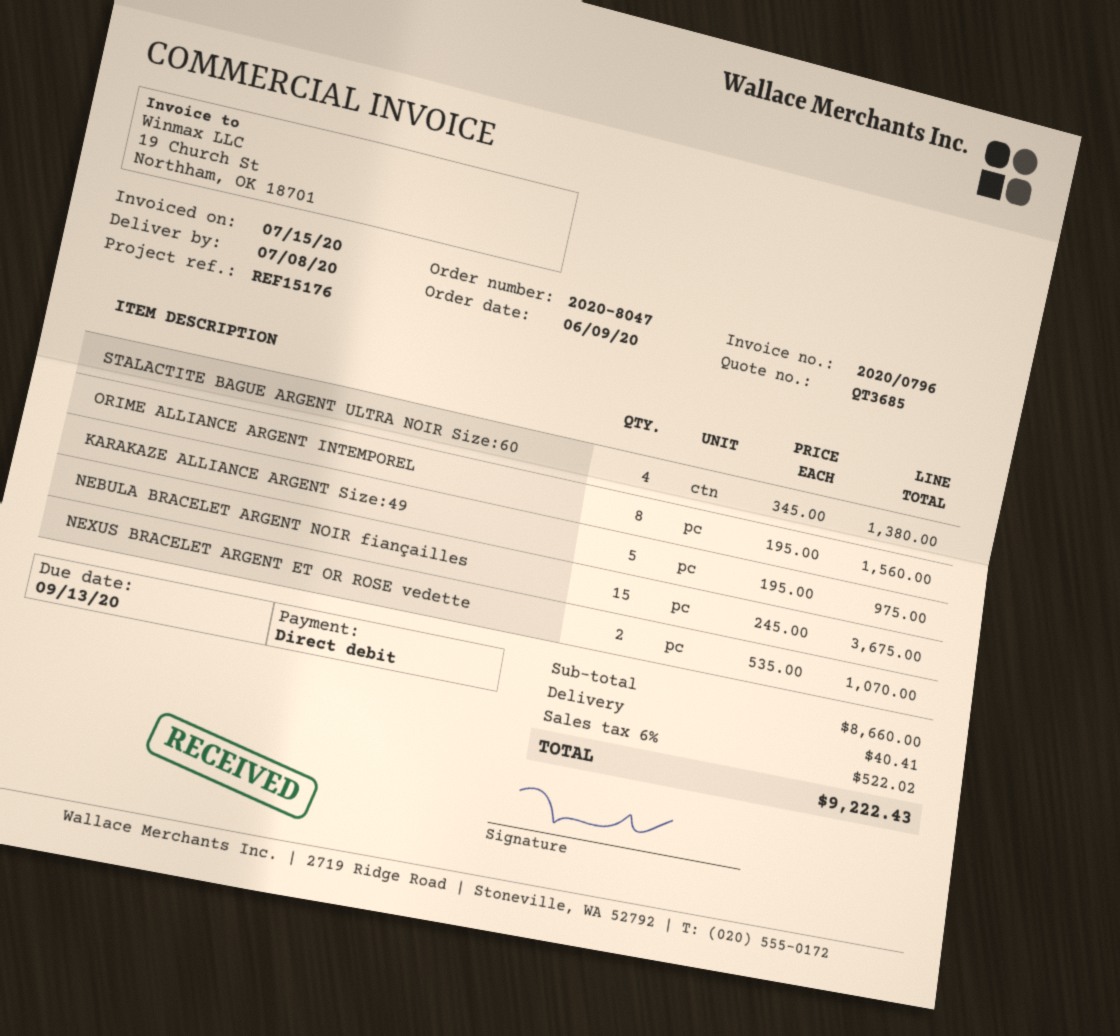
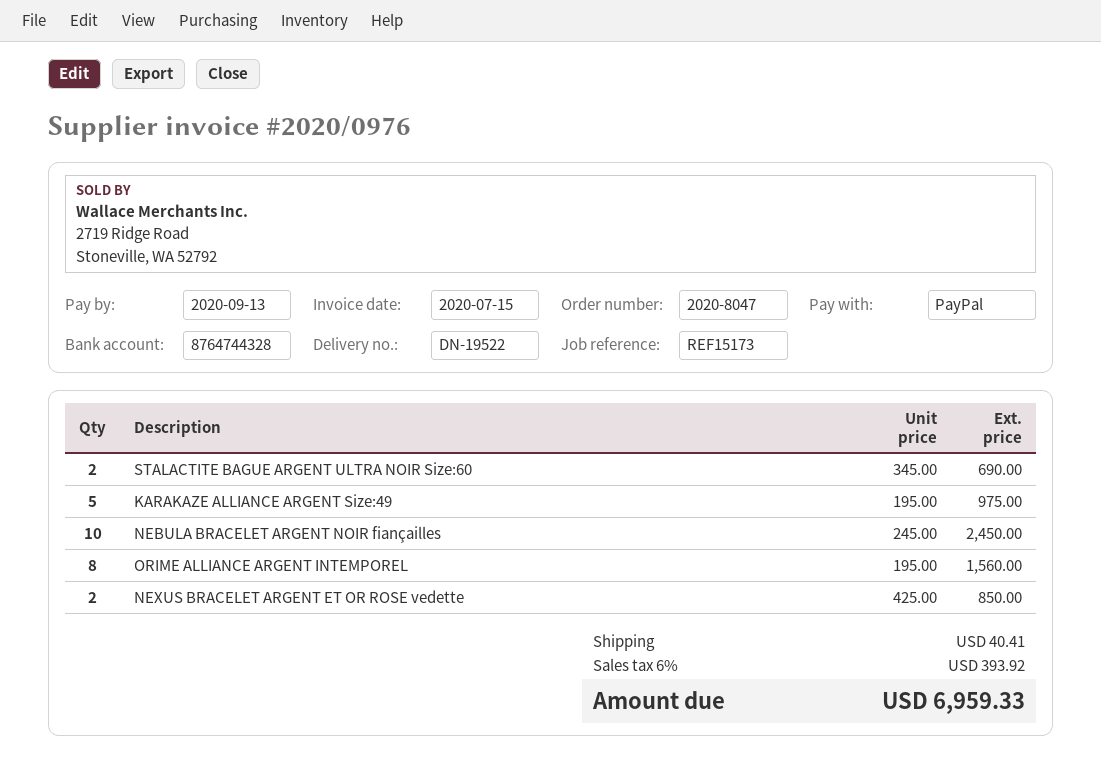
invoice number: 2020/0796 -> 2020/0976
reference: REF15176 -> REF15173
payment method: direct debit -> PayPal
STALACTITE BAGUE ARGENT ULTRA NOIR Size:60: 4 x 345.00 = 1380.00 -> 2 x 345.00 = 690.00
NEBULA BRACELET ARGENT NOIR fiançailles: 15 x 245.00 = 3675.00 -> 10 x 245.00 = 2450.00
NEXUS BRACELET ARGENT ET OR ROSE vedette: 2 x 535.00 = 1070.00 -> 2 x 425.00 = 850.00
tax: 6% = 522.02 -> 6% = 393.92
total: 9222.43 -> 6959.33

